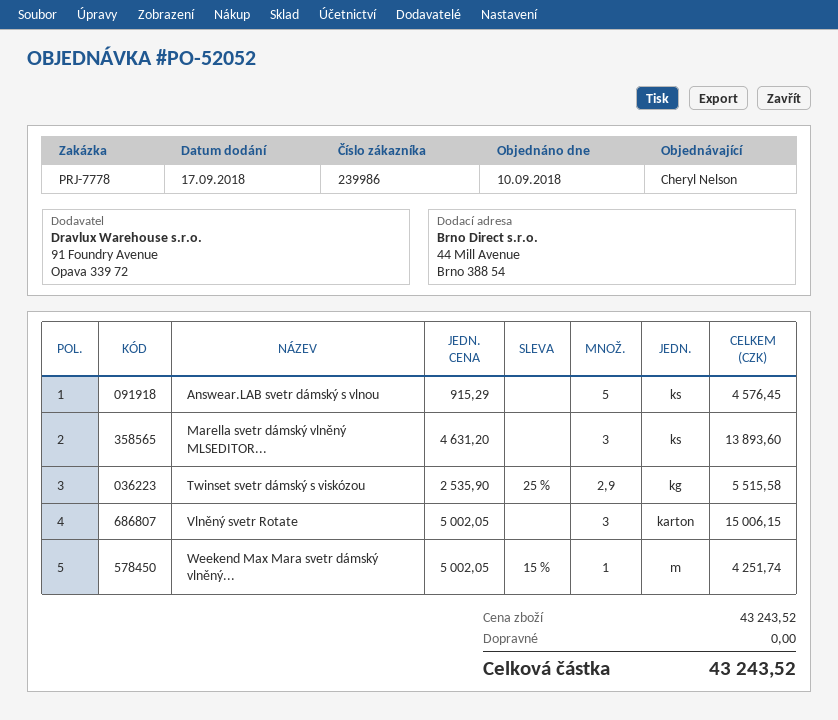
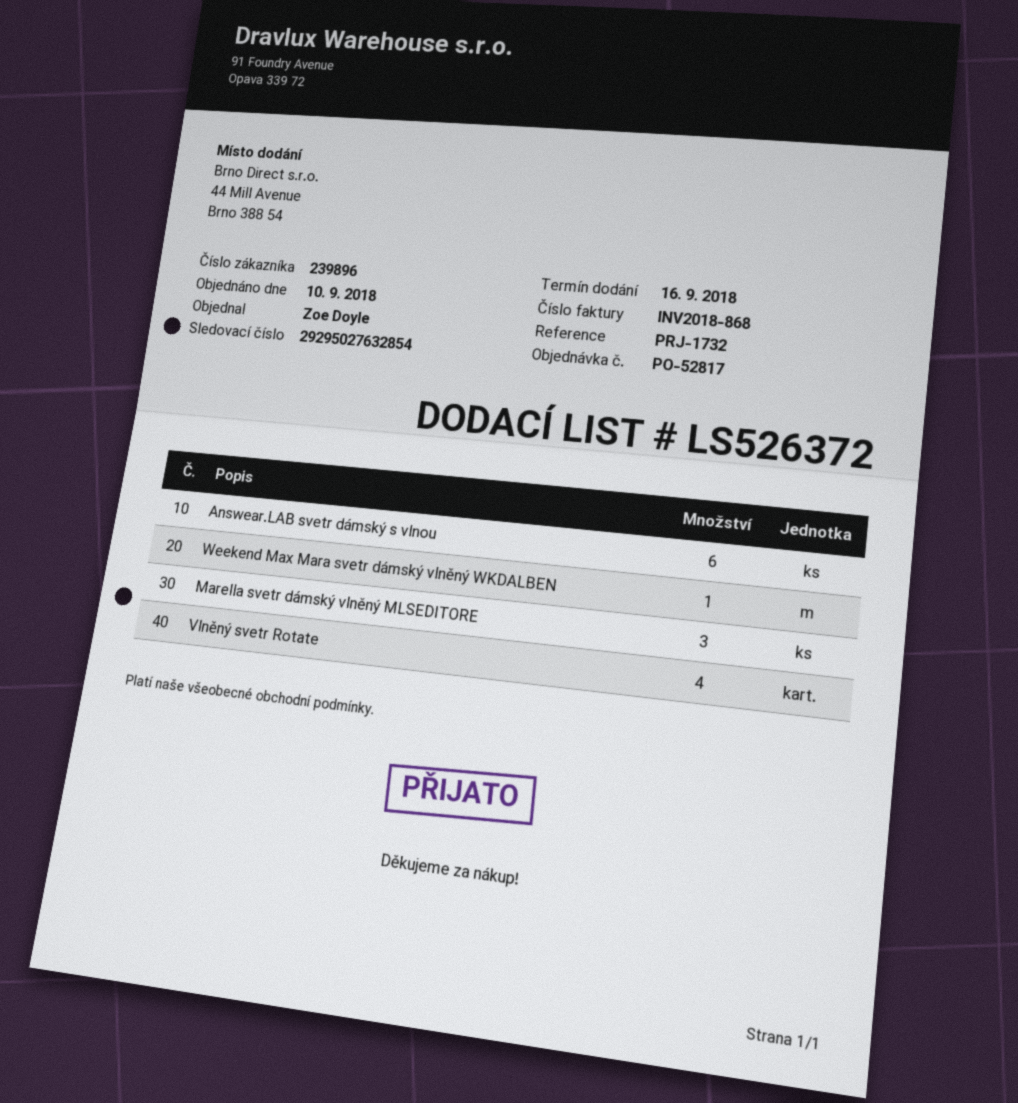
order number: PO-52052 -> PO-52817
delivery date: 2018-09-17 -> 2018-09-16
customer number: 239986 -> 239896
reference: PRJ-7778 -> PRJ-1732
ordered by: Cheryl Nelson -> Zoe Doyle
Answear.LAB svetr dámský s vlnou: 5 -> 6
Twinset svetr dámský s viskózou: 2.9 -> none
Vlněný svetr Rotate: 3 -> 4

